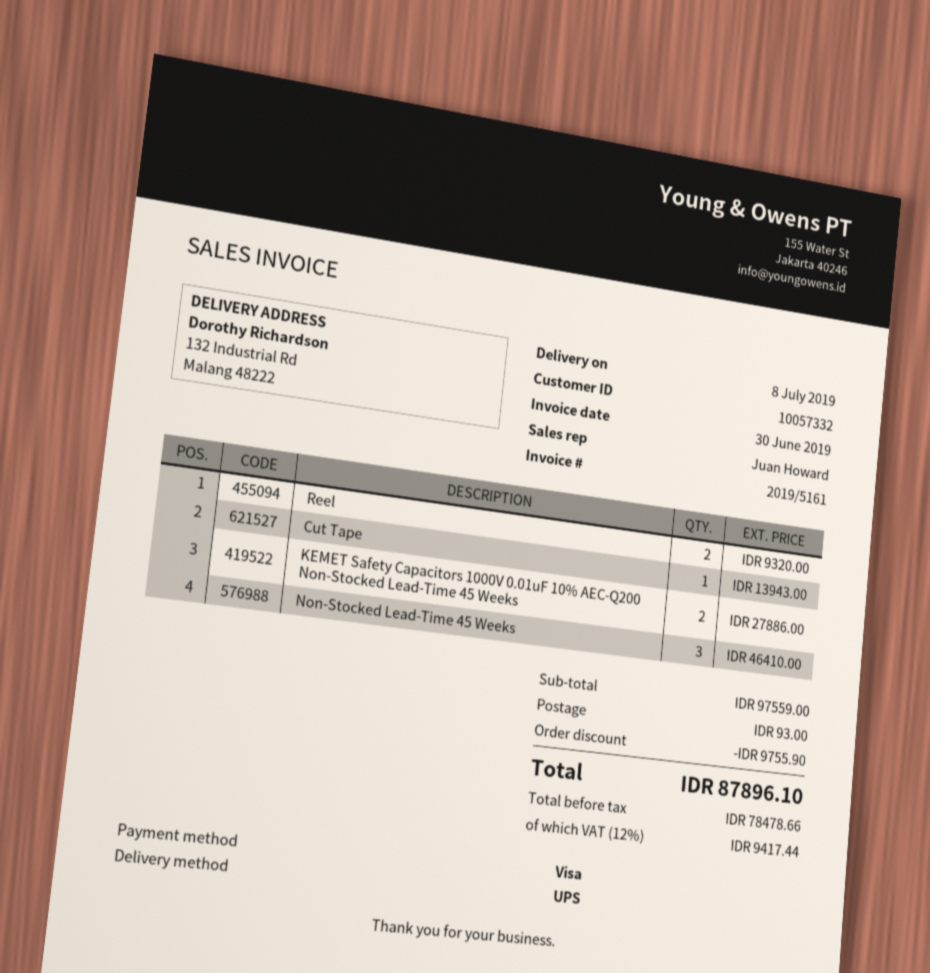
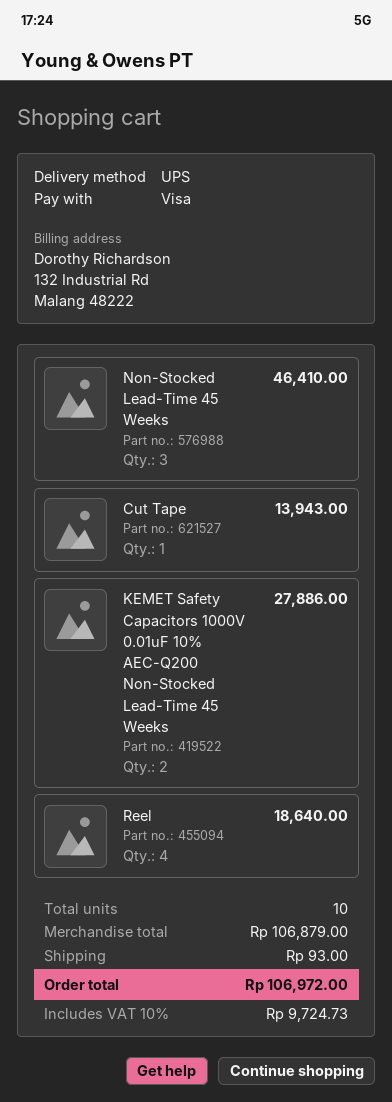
Reel: 2 for 9320.00 -> 4 for 18640.00
subtotal: 97559.00 -> 106879.00
discount: 9755.90 -> none
tax: 12% = 9417.44 -> 10% = 9724.73
total: 87896.10 -> 106972.00

